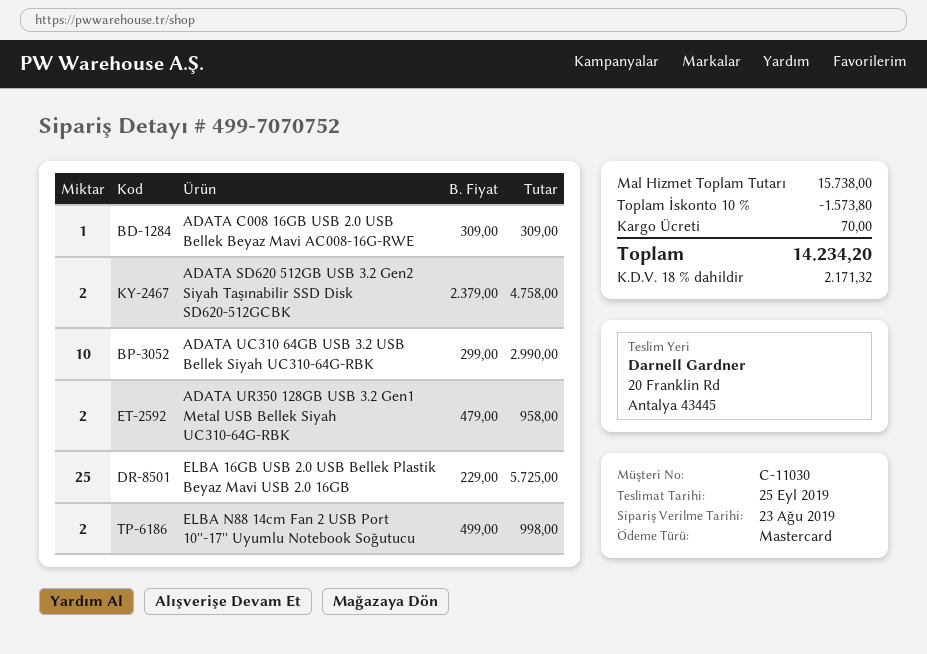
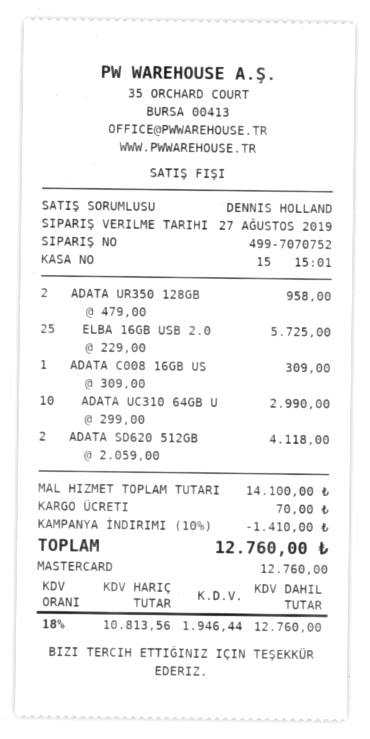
order date: 2019-08-23 -> 2019-08-27
ADATA SD620 512GB USB 3.2 Gen2 Siyah Taşınabilir SSD Disk SD620-512GCBK: 2 x 2379.00 = 4758.00 -> 2 x 2059.00 = 4118.00
ELBA N88 14cm Fan 2 USB Port 10''-17'' Uyumlu Notebook Soğutucu: 2 x 499.00 = 998.00 -> none
subtotal: 15738.00 -> 14100.00
discount: 10% = 1573.80 -> 10% = 1410.00
tax: 18% = 2171.32 -> 18% = 1946.44
total: 14234.20 -> 12760.00

